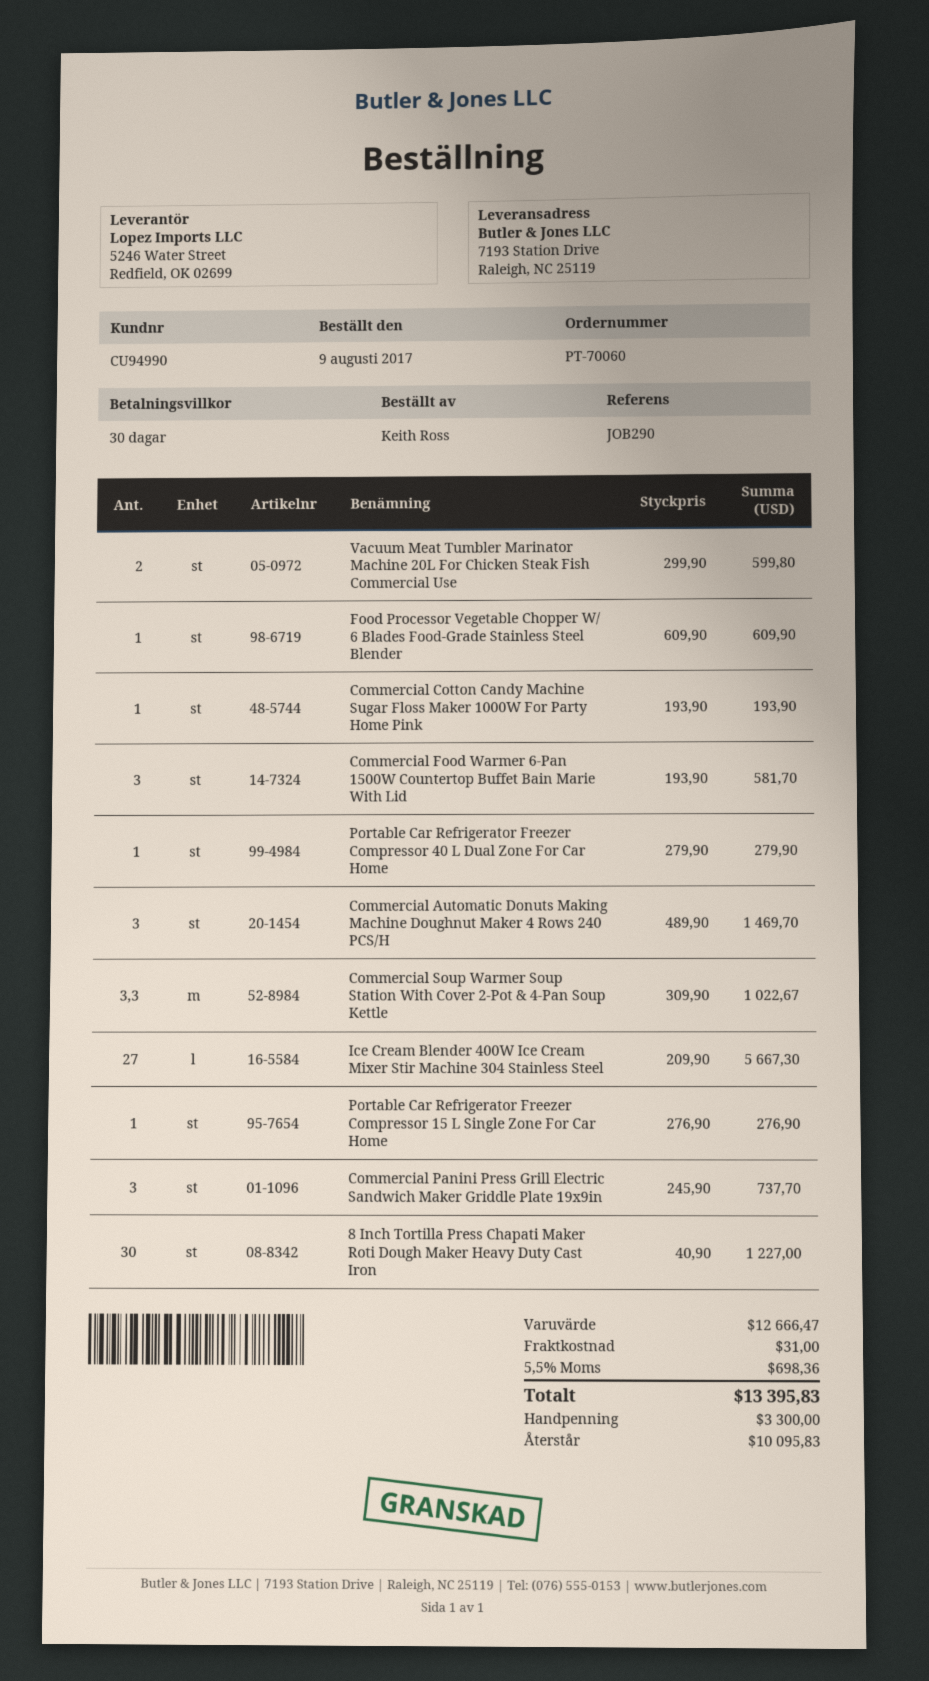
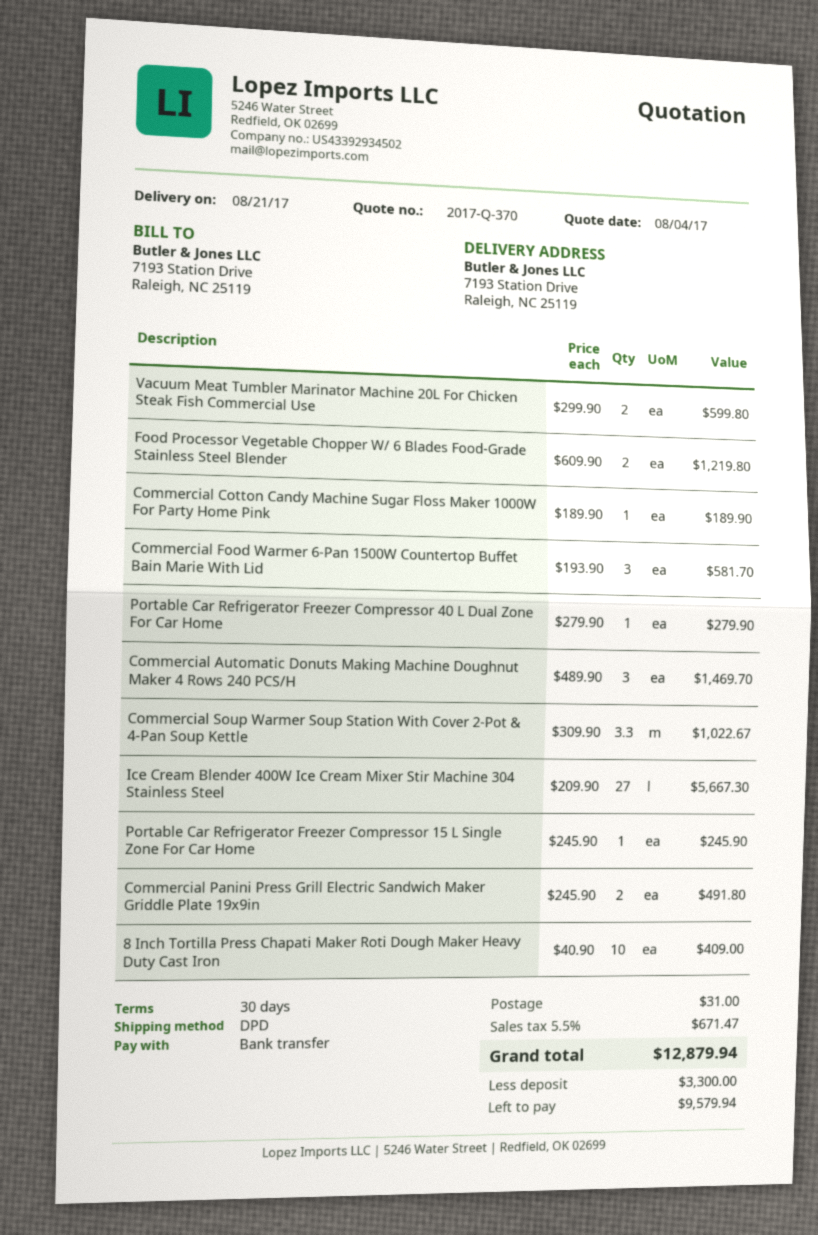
Food Processor Vegetable Chopper W/ 6 Blades Food-Grade Stainless Steel Blender: 1 x 609.90 = 609.90 -> 2 x 609.90 = 1219.80
Commercial Cotton Candy Machine Sugar Floss Maker 1000W For Party Home Pink: 1 x 193.90 = 193.90 -> 1 x 189.90 = 189.90
Portable Car Refrigerator Freezer Compressor 15 L Single Zone For Car Home: 1 x 276.90 = 276.90 -> 1 x 245.90 = 245.90
Commercial Panini Press Grill Electric Sandwich Maker Griddle Plate 19x9in: 3 x 245.90 = 737.70 -> 2 x 245.90 = 491.80
8 Inch Tortilla Press Chapati Maker Roti Dough Maker Heavy Duty Cast Iron: 30 x 40.90 = 1227.00 -> 10 x 40.90 = 409.00
tax: 5.5% = 698.36 -> 5.5% = 671.47
total: 13395.83 -> 12879.94
balance: 10095.83 -> 9579.94

